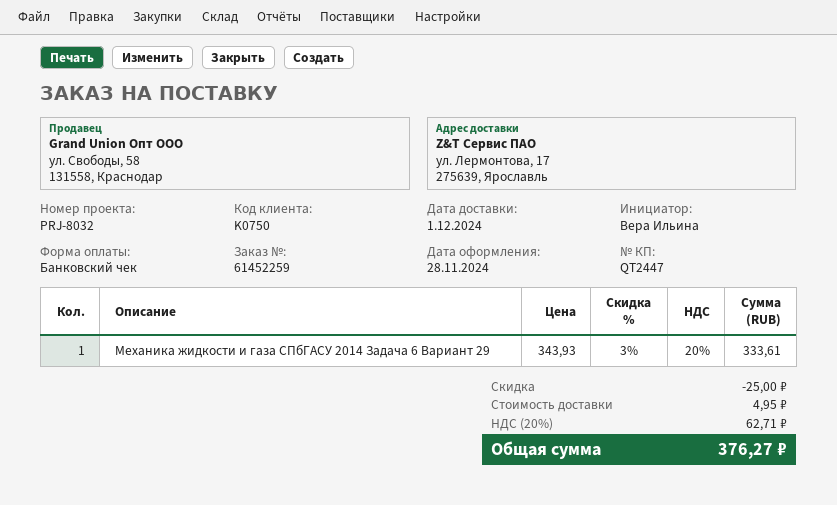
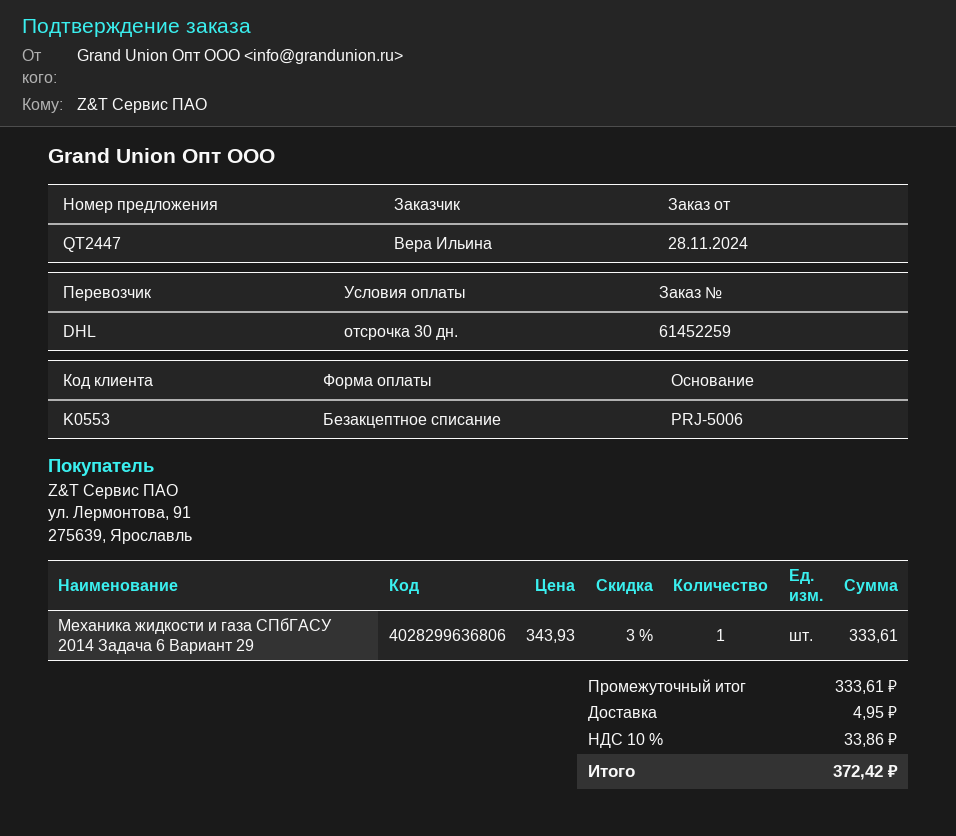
customer number: K0750 -> K0553
reference: PRJ-8032 -> PRJ-5006
payment method: cheque -> direct debit
discount: 25.00 -> none
tax: 20% = 62.71 -> 10% = 33.86
total: 376.27 -> 372.42

